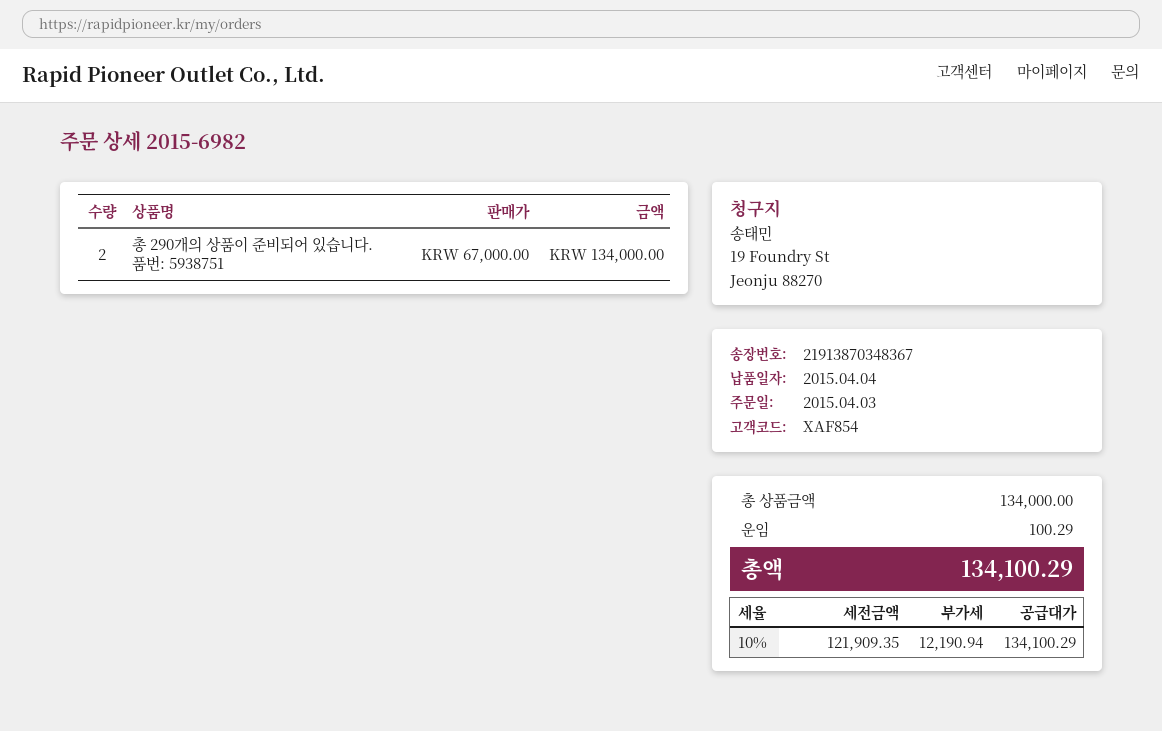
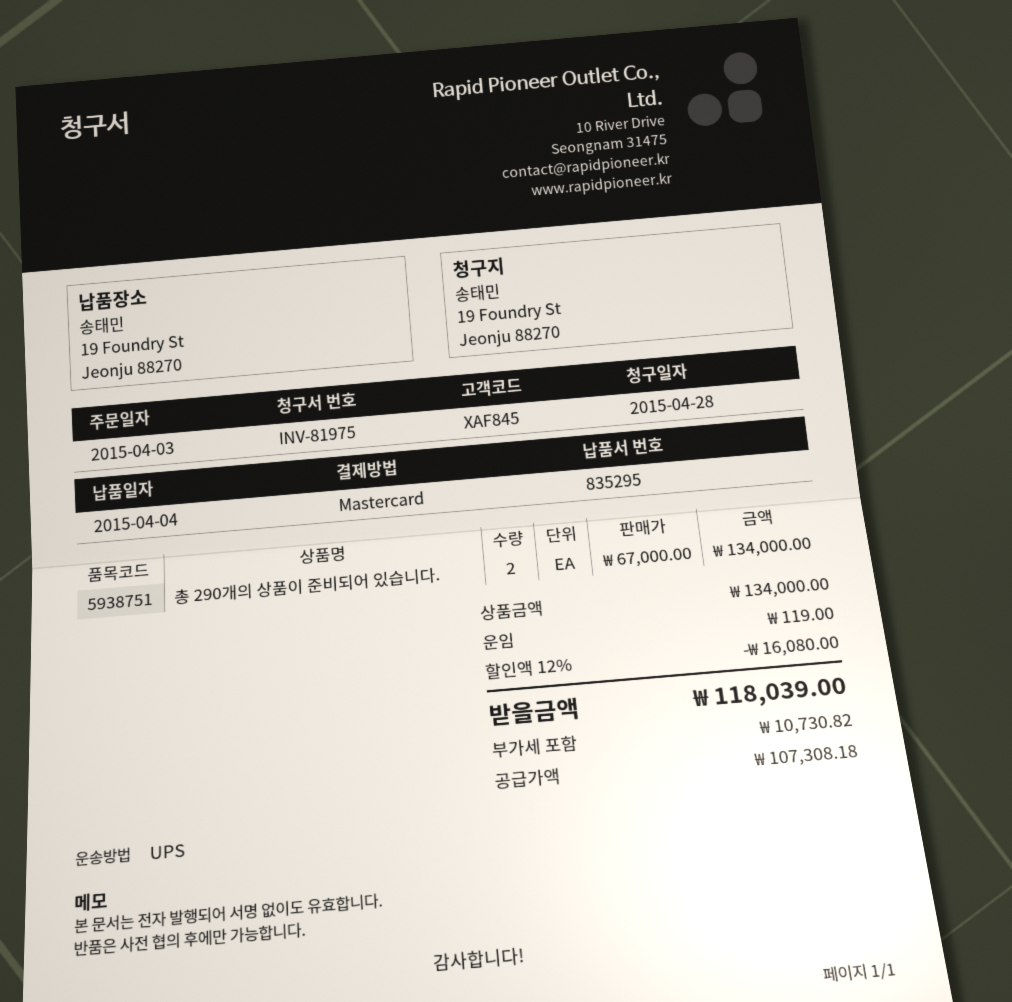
customer number: XAF854 -> XAF845
discount: none -> 12% = 16080.00
shipping: 100.29 -> 119.00
net: 121909.35 -> 107308.18
tax: 12190.94 -> 10730.82
total: 134100.29 -> 118039.00

